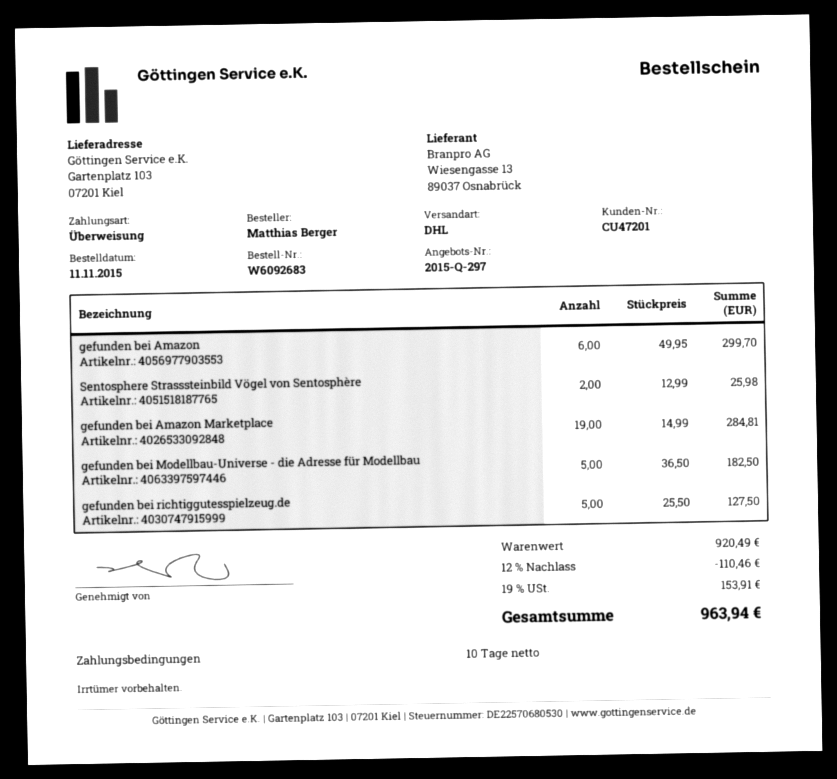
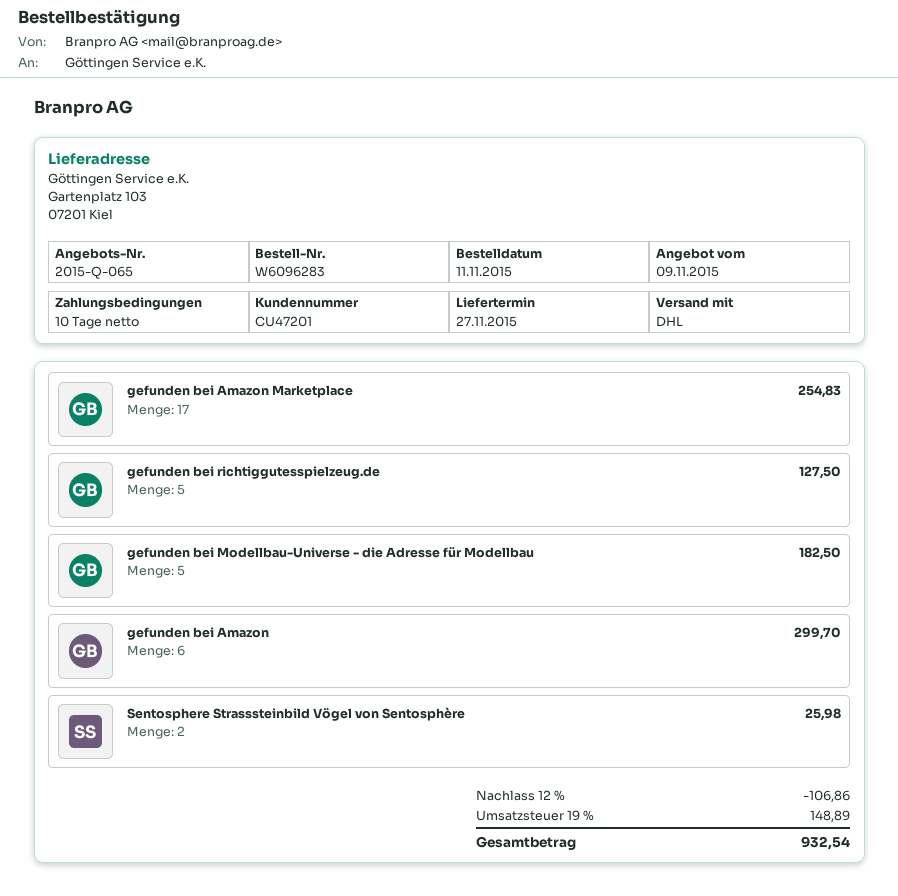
quote number: 2015-Q-297 -> 2015-Q-065
order number: W6092683 -> W6096283
gefunden bei Amazon Marketplace: 19 for 284.81 -> 17 for 254.83
discount: 12% = 110.46 -> 12% = 106.86
tax: 19% = 153.91 -> 19% = 148.89
total: 963.94 -> 932.54

